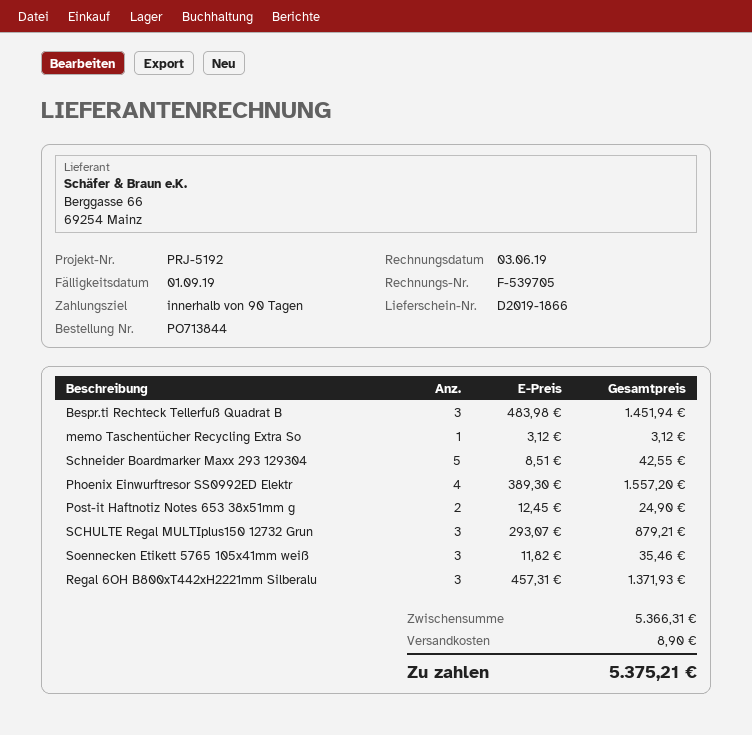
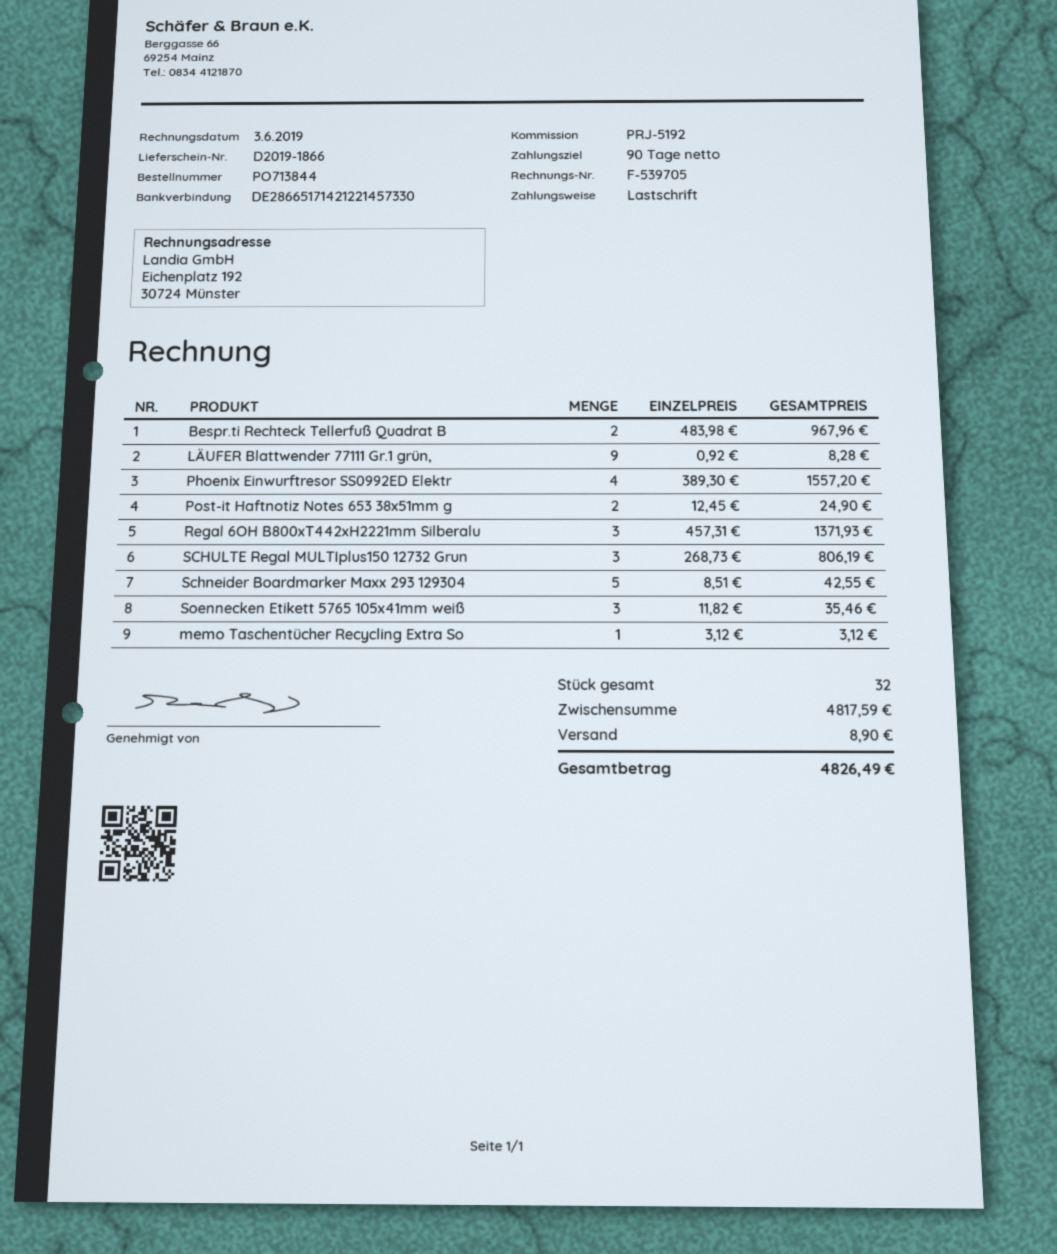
Bespr.ti Rechteck Tellerfuß Quadrat B: 3 x 483.98 = 1451.94 -> 2 x 483.98 = 967.96
SCHULTE Regal MULTIplus150 12732 Grun: 3 x 293.07 = 879.21 -> 3 x 268.73 = 806.19
LÄUFER Blattwender 77111 Gr.1 grün,: none -> 9 x 0.92 = 8.28
subtotal: 5366.31 -> 4817.59
total: 5375.21 -> 4826.49

